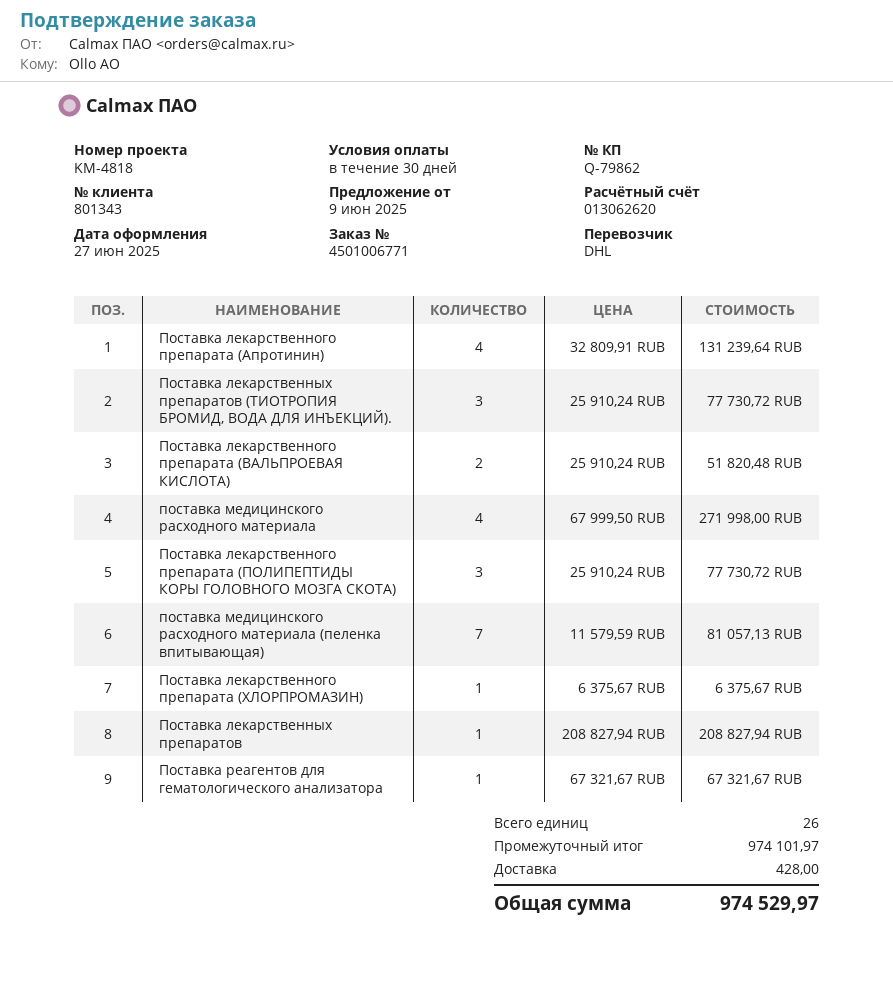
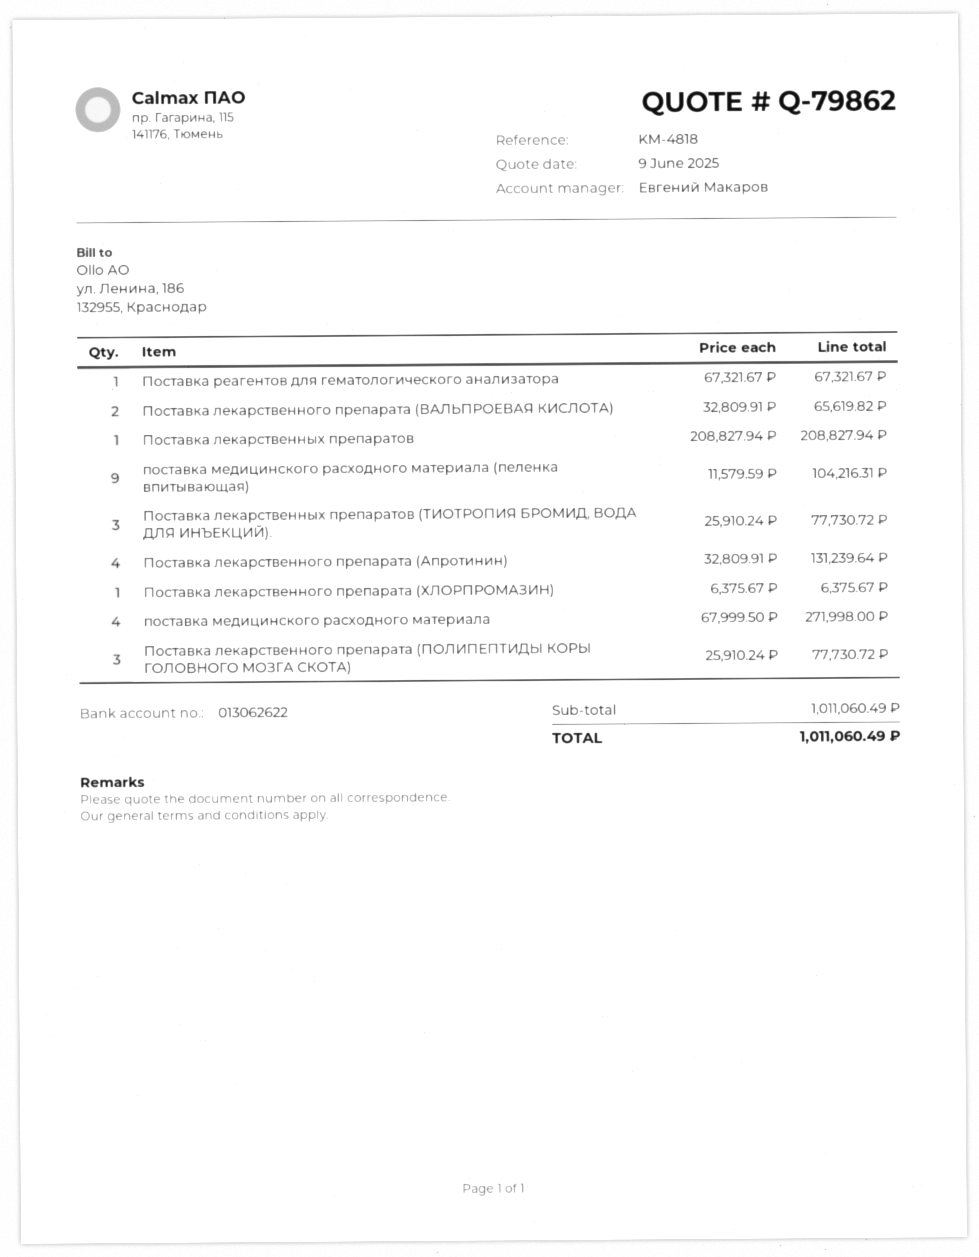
bank account: 013062620 -> 013062622
Поставка лекарственного препарата (ВАЛЬПРОЕВАЯ КИСЛОТА): 2 x 25910.24 = 51820.48 -> 2 x 32809.91 = 65619.82
поставка медицинского расходного материала (пеленка впитывающая): 7 x 11579.59 = 81057.13 -> 9 x 11579.59 = 104216.31
subtotal: 974101.97 -> 1011060.49
shipping: 428.00 -> none
total: 974529.97 -> 1011060.49

